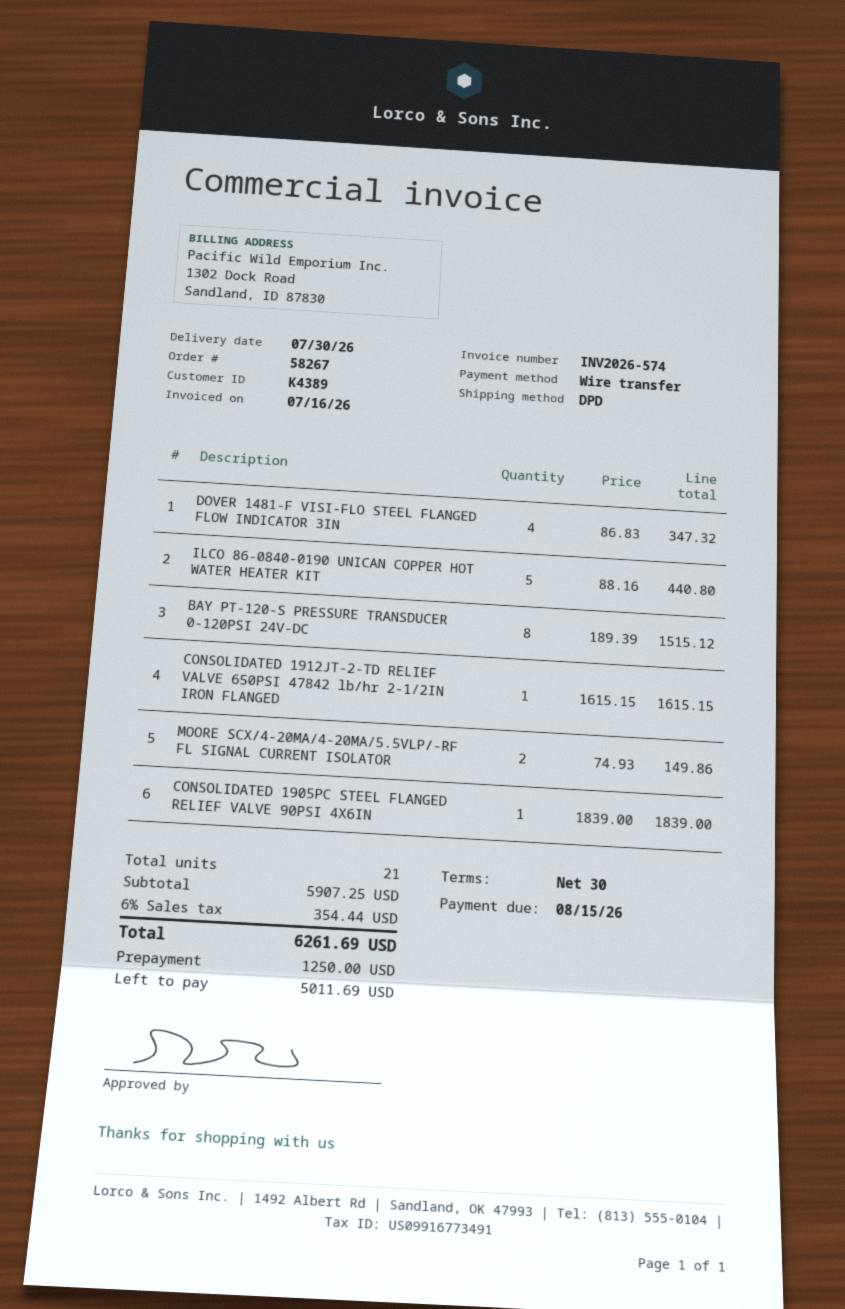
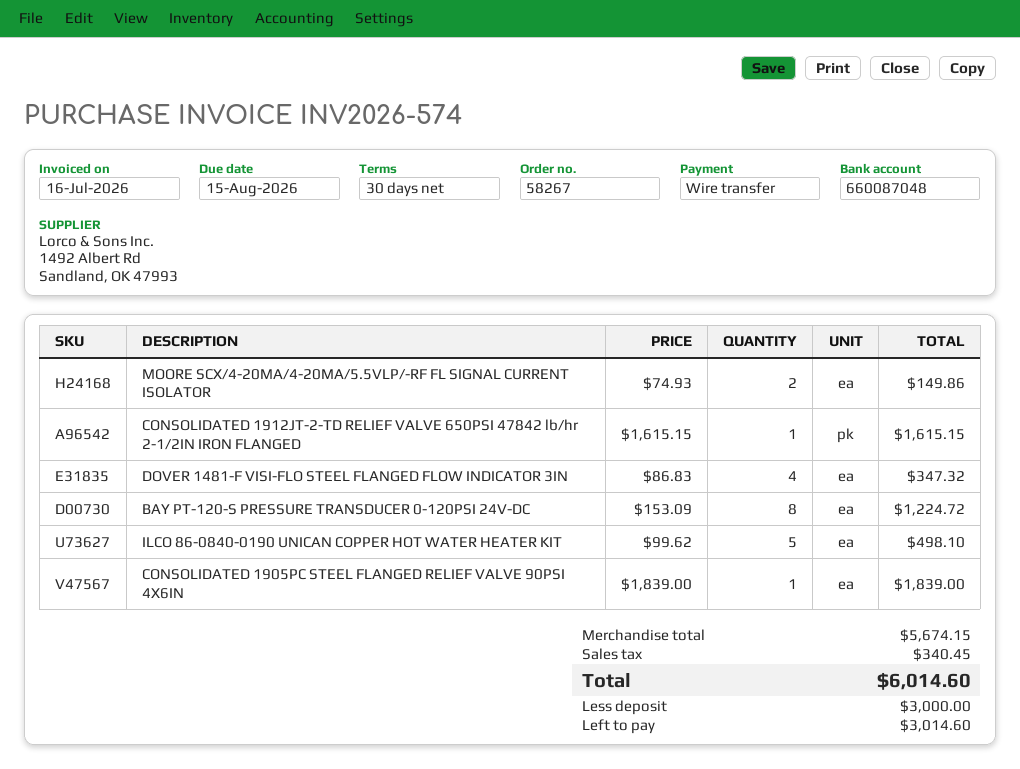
ILCO 86-0840-0190 UNICAN COPPER HOT WATER HEATER KIT: 5 x 88.16 = 440.80 -> 5 x 99.62 = 498.10
BAY PT-120-S PRESSURE TRANSDUCER 0-120PSI 24V-DC: 8 x 189.39 = 1515.12 -> 8 x 153.09 = 1224.72
subtotal: 5907.25 -> 5674.15
tax: 354.44 -> 340.45
total: 6261.69 -> 6014.60
deposit: 1250.00 -> 3000.00
balance: 5011.69 -> 3014.60

